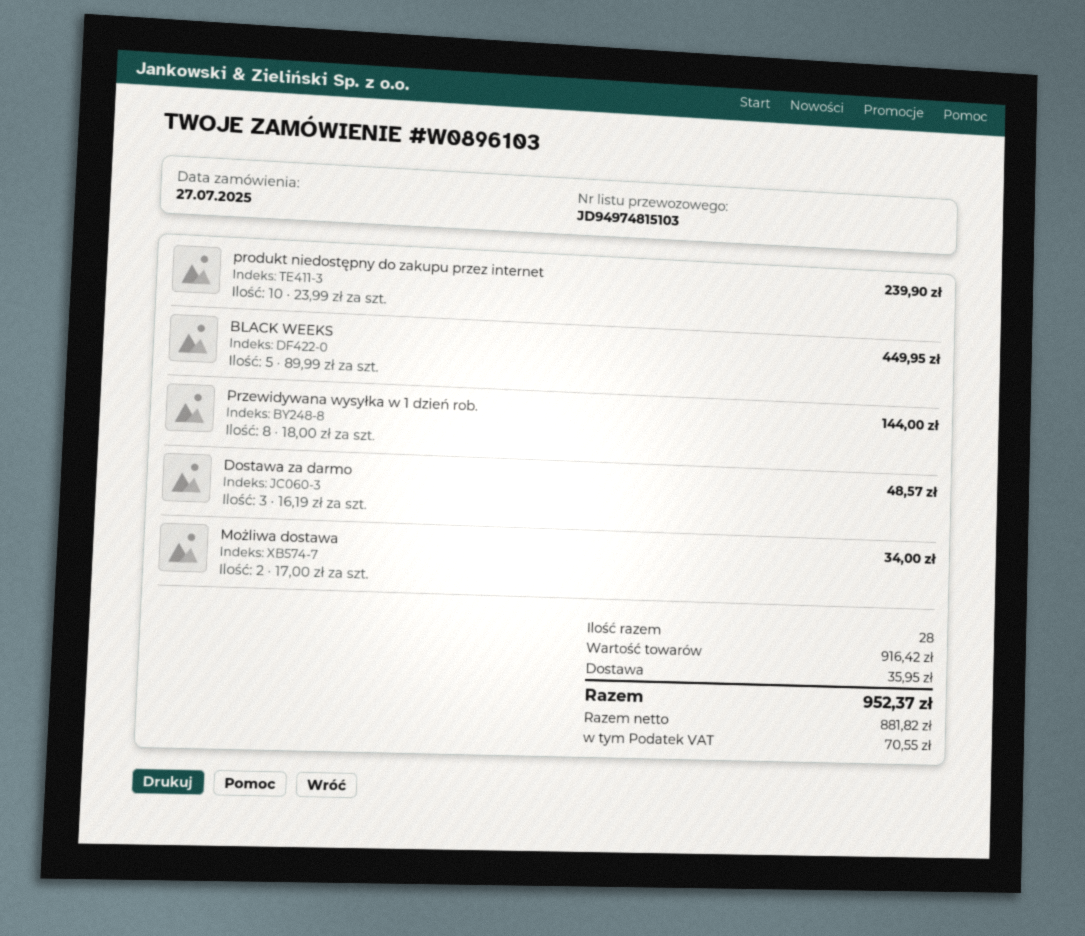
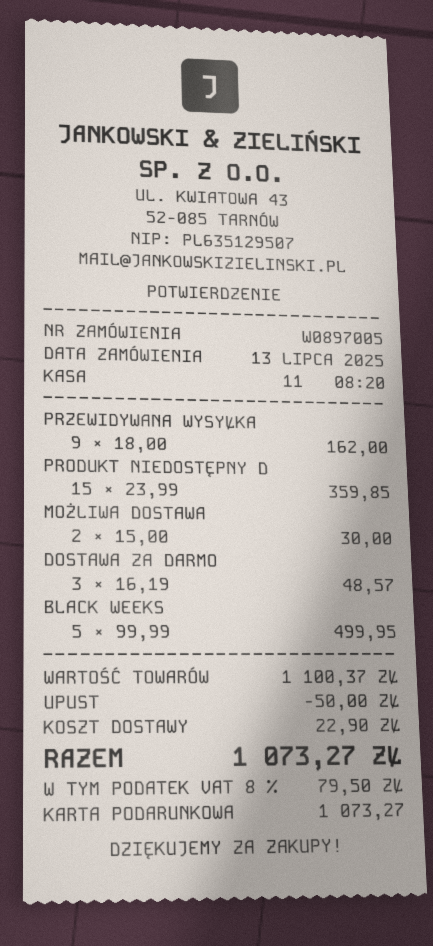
order number: W0896103 -> W0897005
order date: 2025-07-27 -> 2025-07-13
produkt niedostępny do zakupu przez internet: 10 x 23.99 = 239.90 -> 15 x 23.99 = 359.85
BLACK WEEKS: 5 x 89.99 = 449.95 -> 5 x 99.99 = 499.95
Przewidywana wysyłka w 1 dzień rob.: 8 x 18.00 = 144.00 -> 9 x 18.00 = 162.00
Możliwa dostawa: 2 x 17.00 = 34.00 -> 2 x 15.00 = 30.00
subtotal: 916.42 -> 1100.37
discount: none -> 50.00
shipping: 35.95 -> 22.90
tax: 70.55 -> 79.50
total: 952.37 -> 1073.27

